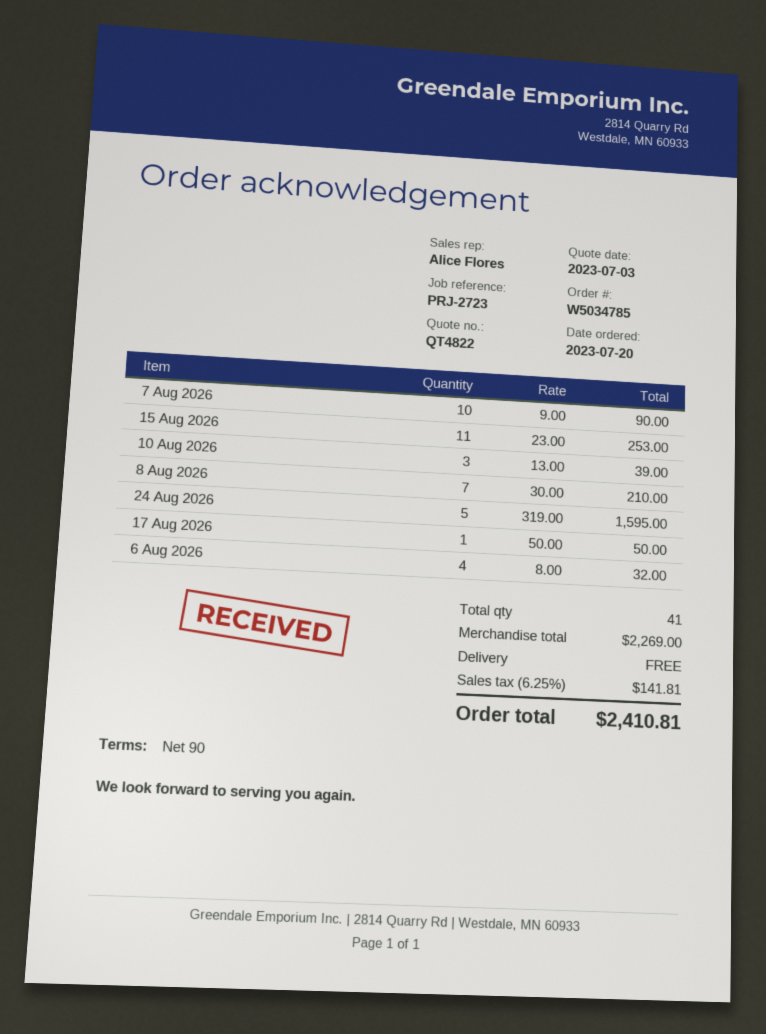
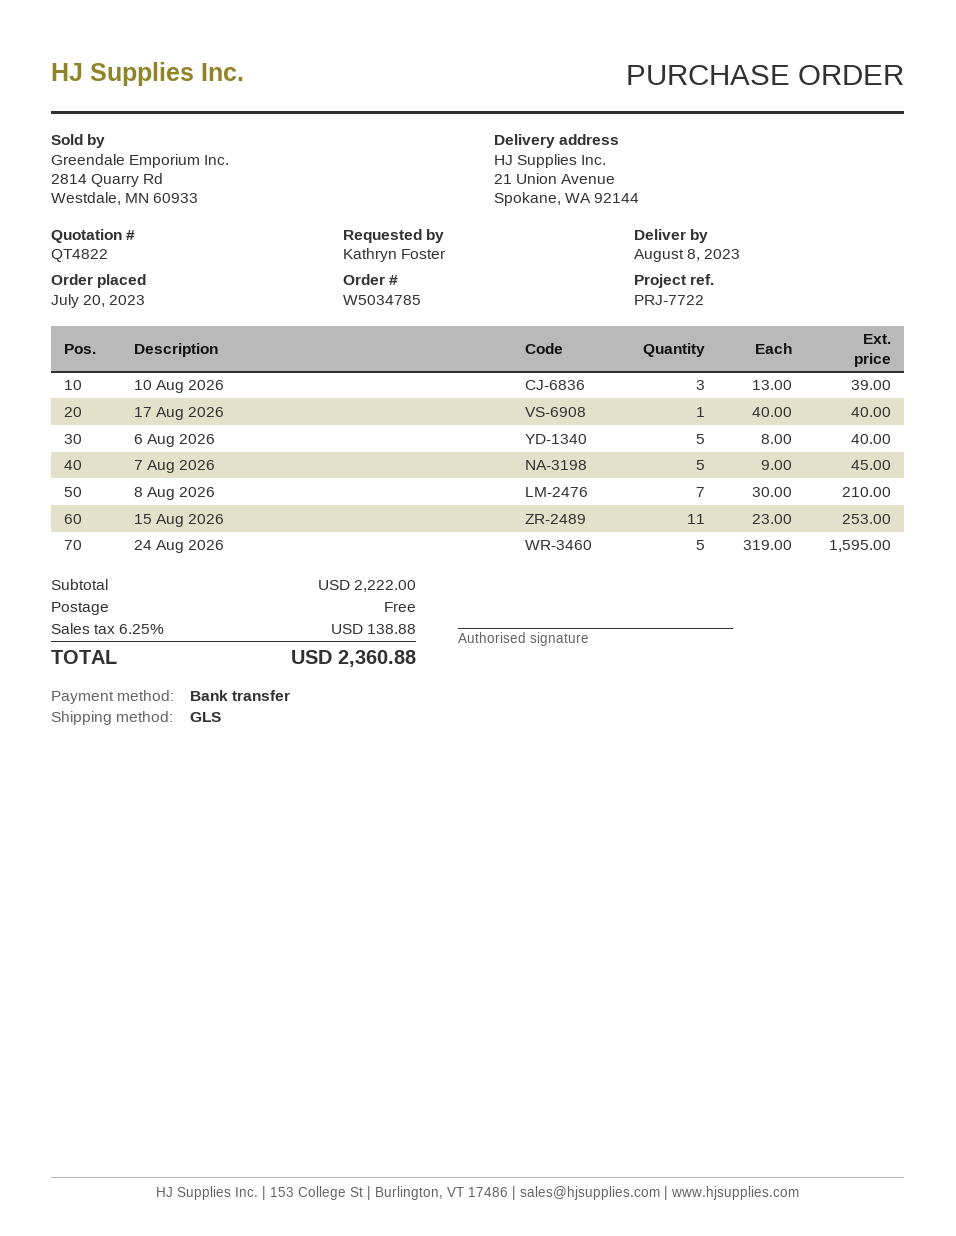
reference: PRJ-2723 -> PRJ-7722
7 Aug 2026: 10 x 9.00 = 90.00 -> 5 x 9.00 = 45.00
17 Aug 2026: 1 x 50.00 = 50.00 -> 1 x 40.00 = 40.00
6 Aug 2026: 4 x 8.00 = 32.00 -> 5 x 8.00 = 40.00
subtotal: 2269.00 -> 2222.00
tax: 6.25% = 141.81 -> 6.25% = 138.88
total: 2410.81 -> 2360.88

